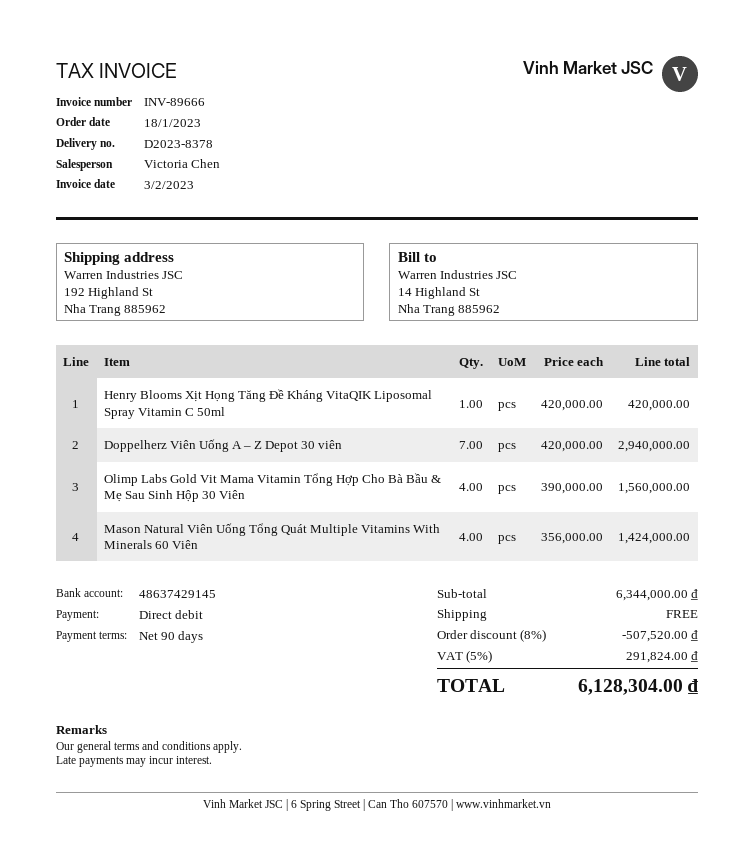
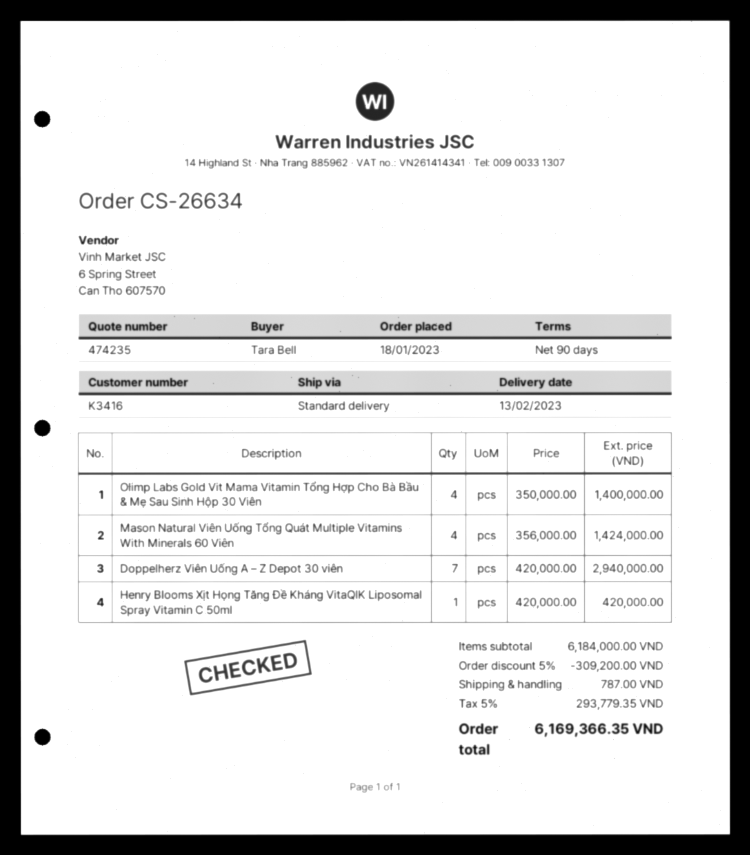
Olimp Labs Gold Vit Mama Vitamin Tổng Hợp Cho Bà Bầu & Mẹ Sau Sinh Hộp 30 Viên: 4 x 390000.00 = 1560000.00 -> 4 x 350000.00 = 1400000.00
subtotal: 6344000.00 -> 6184000.00
discount: 8% = 507520.00 -> 5% = 309200.00
shipping: 0.00 -> 787.00
tax: 5% = 291824.00 -> 5% = 293779.35
total: 6128304.00 -> 6169366.35

